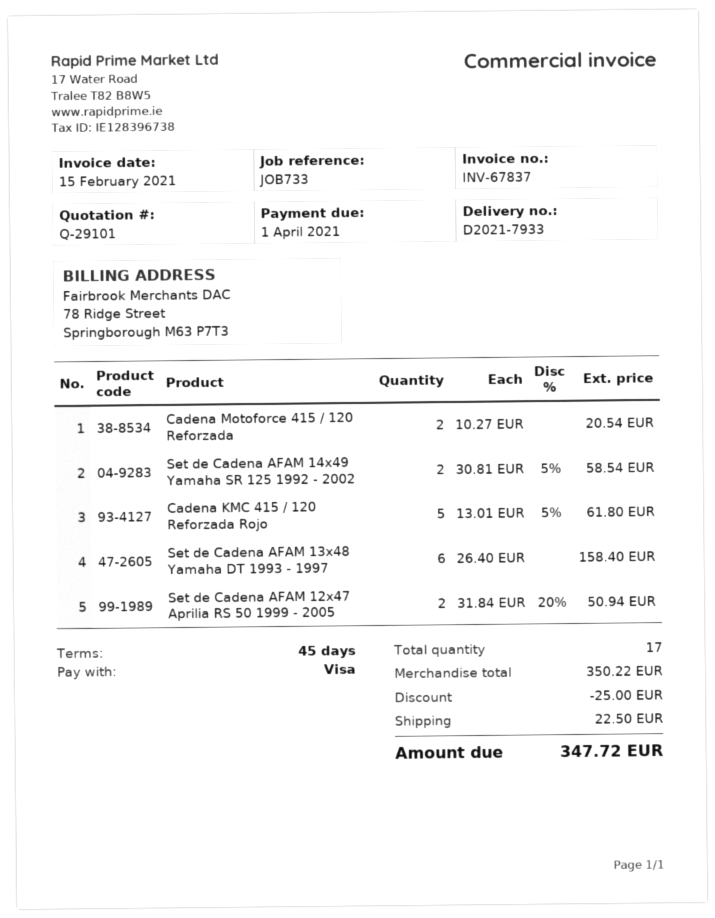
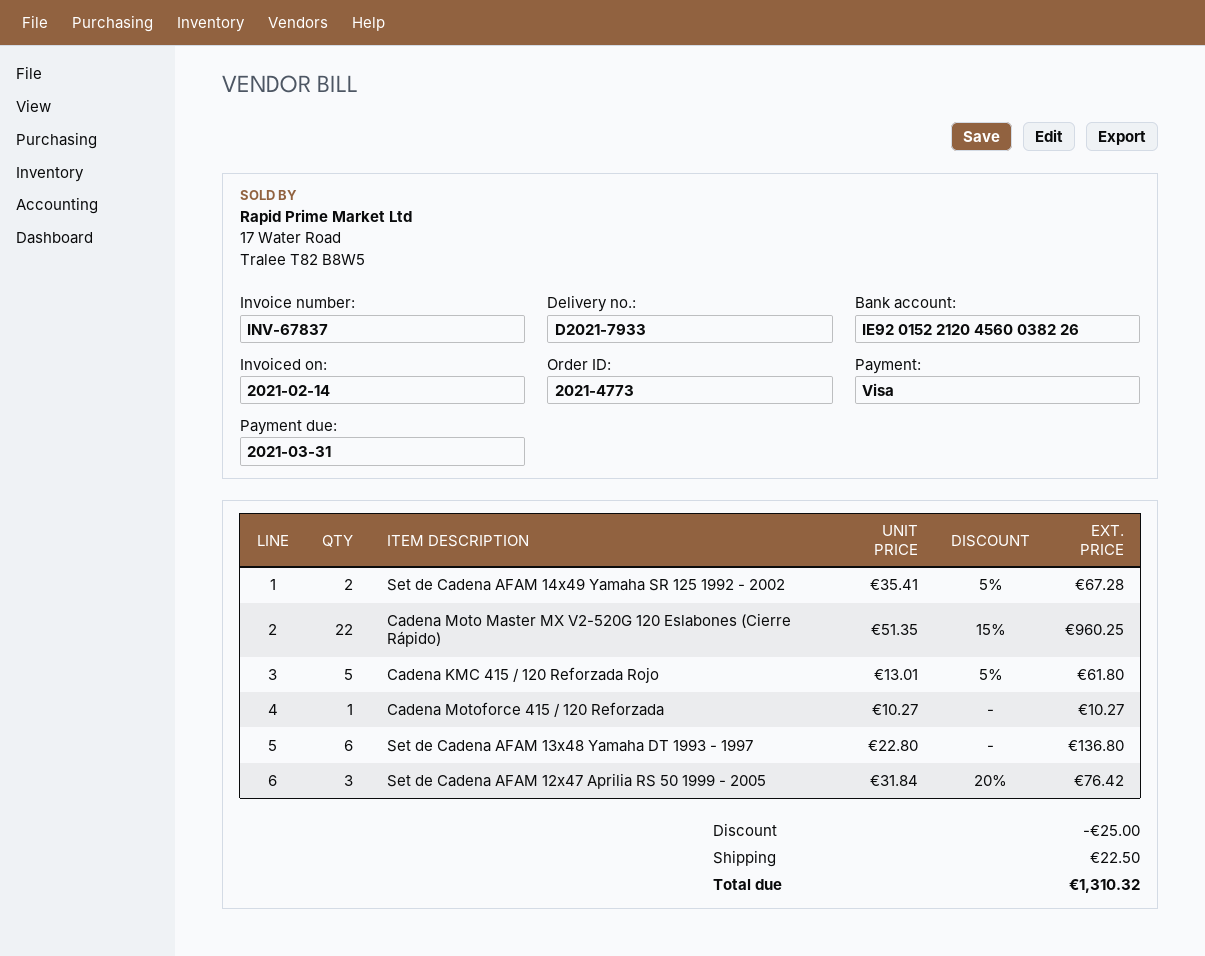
invoice date: 2021-02-15 -> 2021-02-14
due date: 2021-04-01 -> 2021-03-31
Cadena Motoforce 415 / 120 Reforzada: 2 x 10.27 = 20.54 -> 1 x 10.27 = 10.27
Set de Cadena AFAM 14x49 Yamaha SR 125 1992 - 2002: 2 x 30.81 - 5% = 58.54 -> 2 x 35.41 - 5% = 67.28
Set de Cadena AFAM 13x48 Yamaha DT 1993 - 1997: 6 x 26.40 = 158.40 -> 6 x 22.80 = 136.80
Set de Cadena AFAM 12x47 Aprilia RS 50 1999 - 2005: 2 x 31.84 - 20% = 50.94 -> 3 x 31.84 - 20% = 76.42
Cadena Moto Master MX V2-520G 120 Eslabones (Cierre Rápido): none -> 22 x 51.35 - 15% = 960.25
total: 347.72 -> 1310.32

